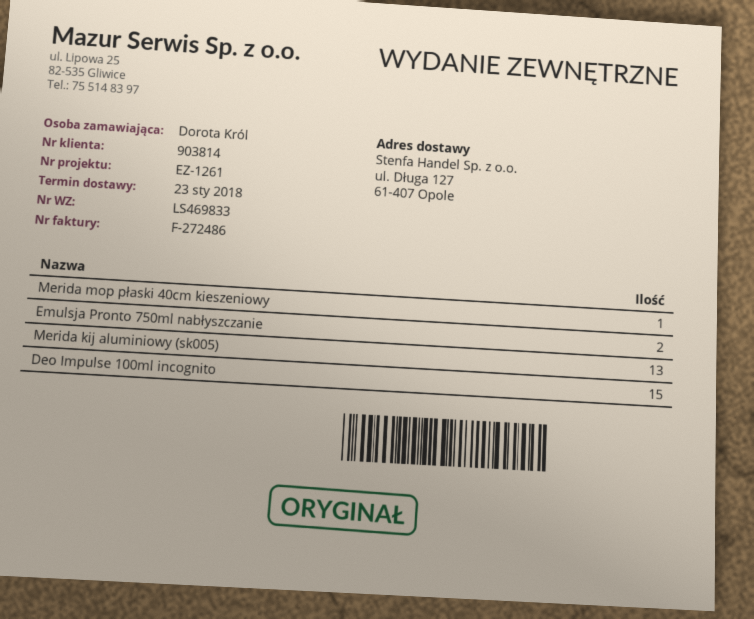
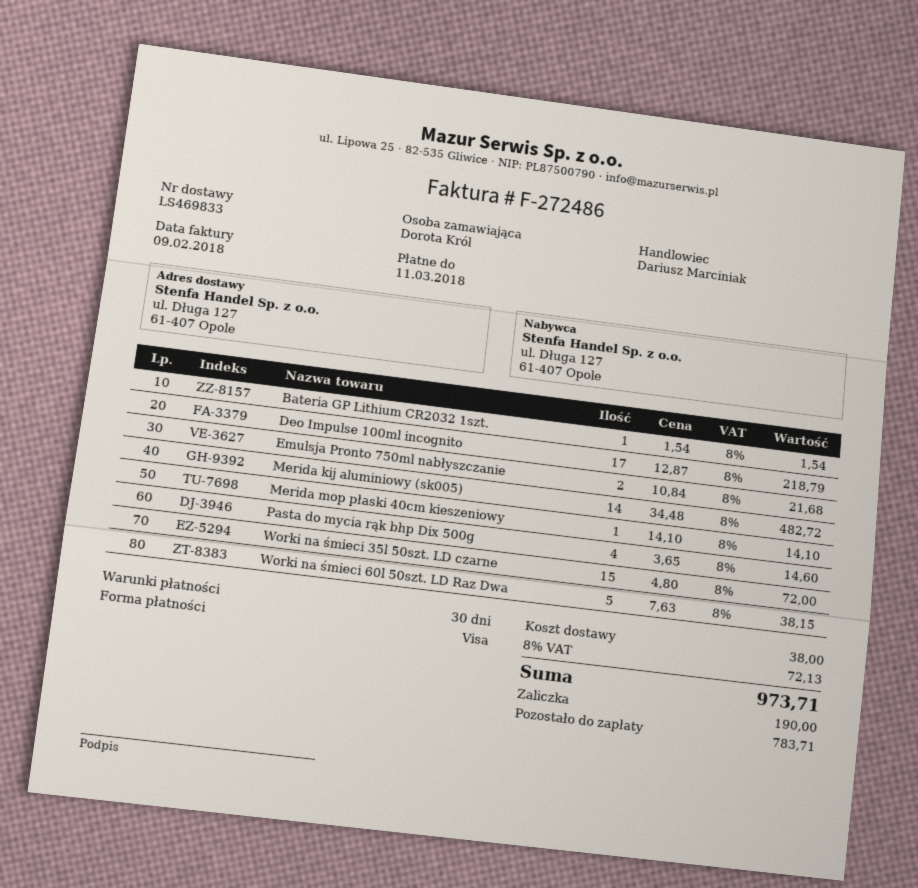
Merida kij aluminiowy (sk005): 13 -> 14
Deo Impulse 100ml incognito: 15 -> 17
Bateria GP Lithium CR2032 1szt.: none -> 1
Pasta do mycia rąk bhp Dix 500g: none -> 4
Worki na śmieci 35l 50szt. LD czarne: none -> 15
Worki na śmieci 60l 50szt. LD Raz Dwa: none -> 5

